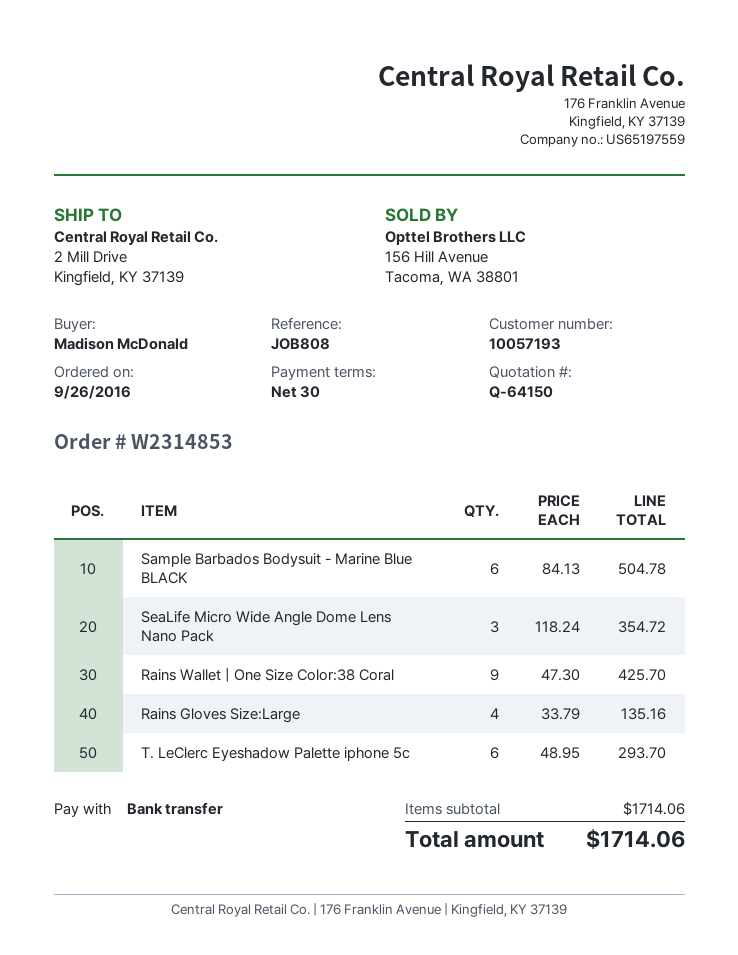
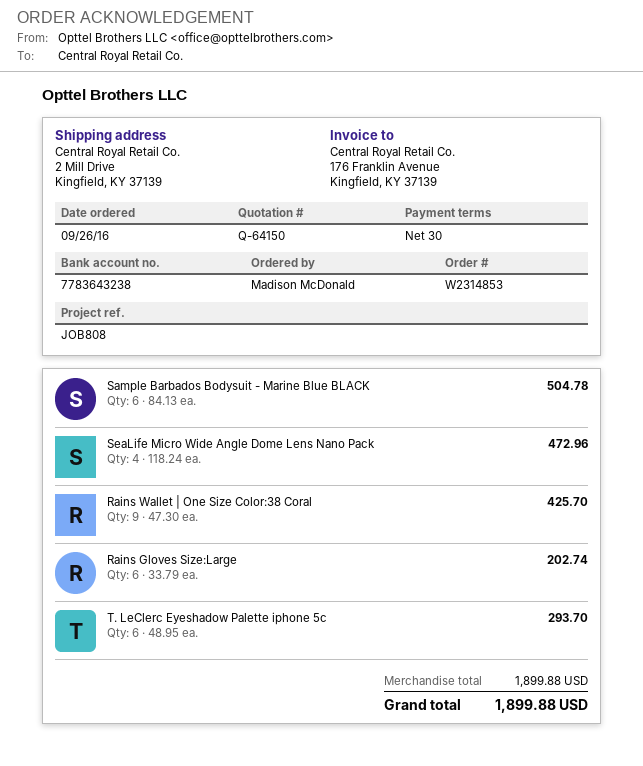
SeaLife Micro Wide Angle Dome Lens Nano Pack: 3 x 118.24 = 354.72 -> 4 x 118.24 = 472.96
Rains Gloves Size:Large: 4 x 33.79 = 135.16 -> 6 x 33.79 = 202.74
subtotal: 1714.06 -> 1899.88
total: 1714.06 -> 1899.88

